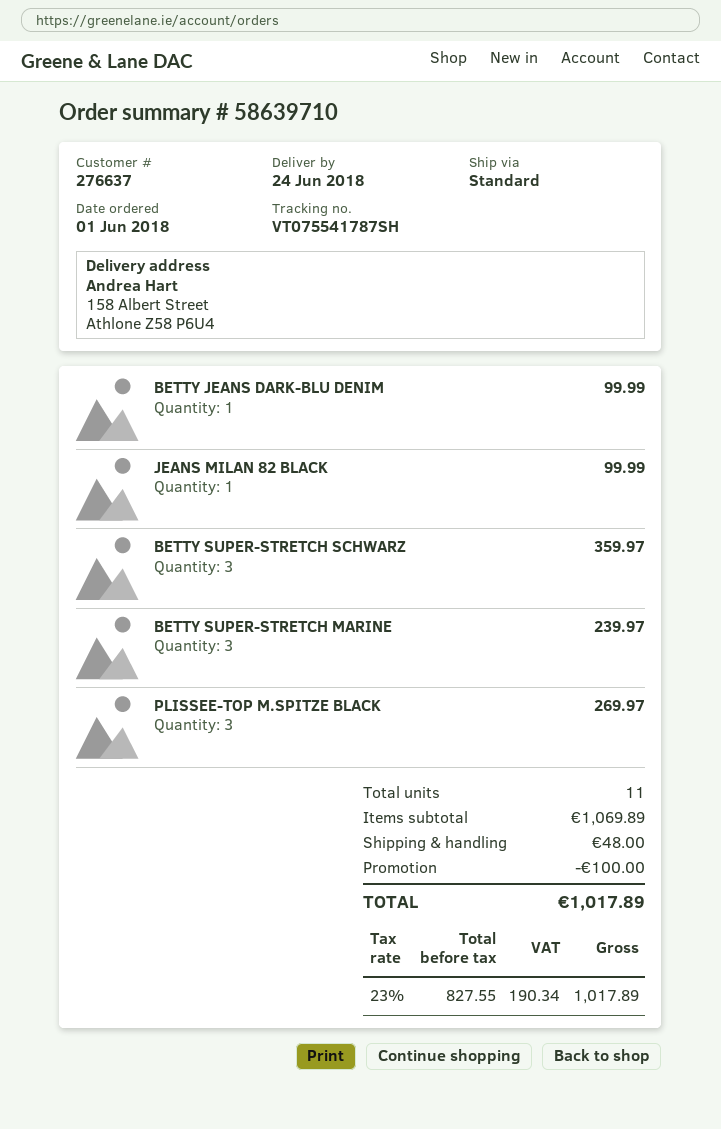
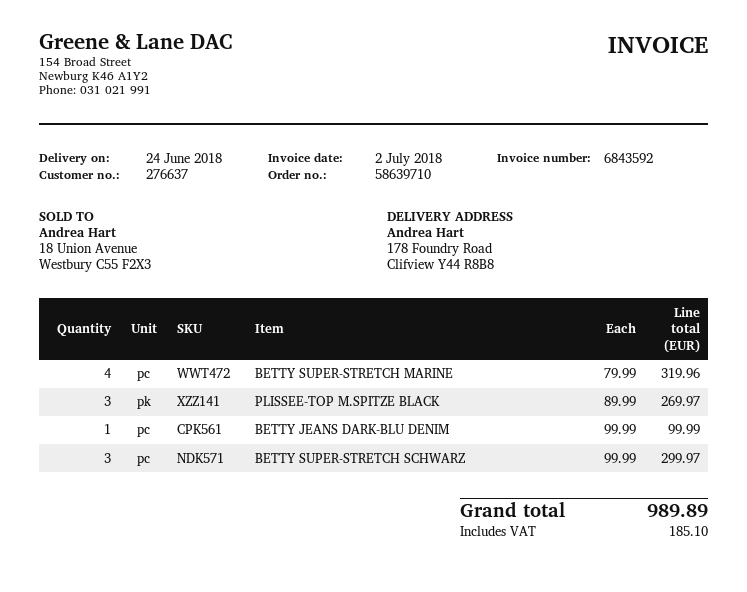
ship to: 158 Albert Street, Athlone Z58 P6U4 -> 178 Foundry Road, Clifview Y44 R8B8
JEANS MILAN 82 BLACK: 1 for 99.99 -> none
BETTY SUPER-STRETCH SCHWARZ: 3 for 359.97 -> 3 for 299.97
BETTY SUPER-STRETCH MARINE: 3 for 239.97 -> 4 for 319.96
discount: 100.00 -> none
shipping: 48.00 -> none
tax: 190.34 -> 185.10
total: 1017.89 -> 989.89

